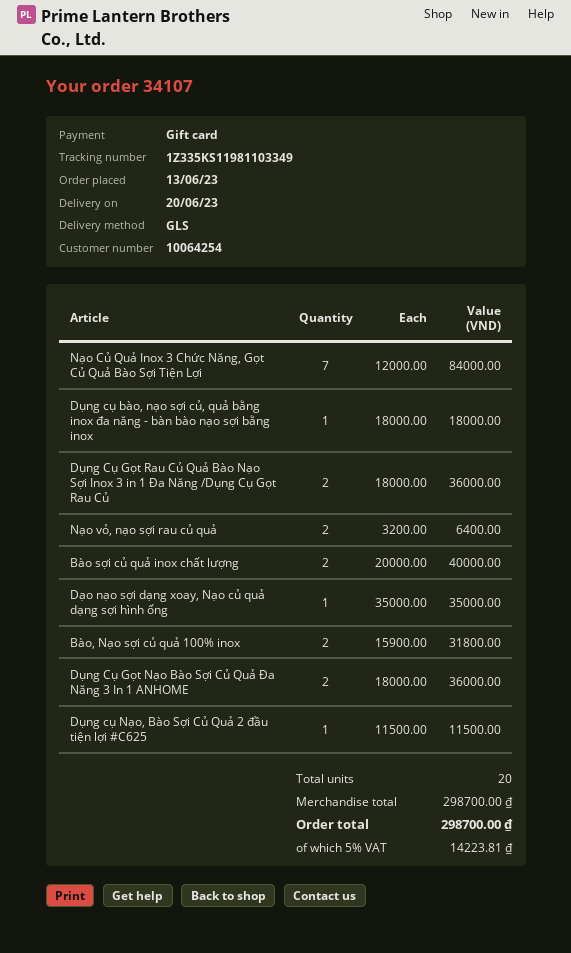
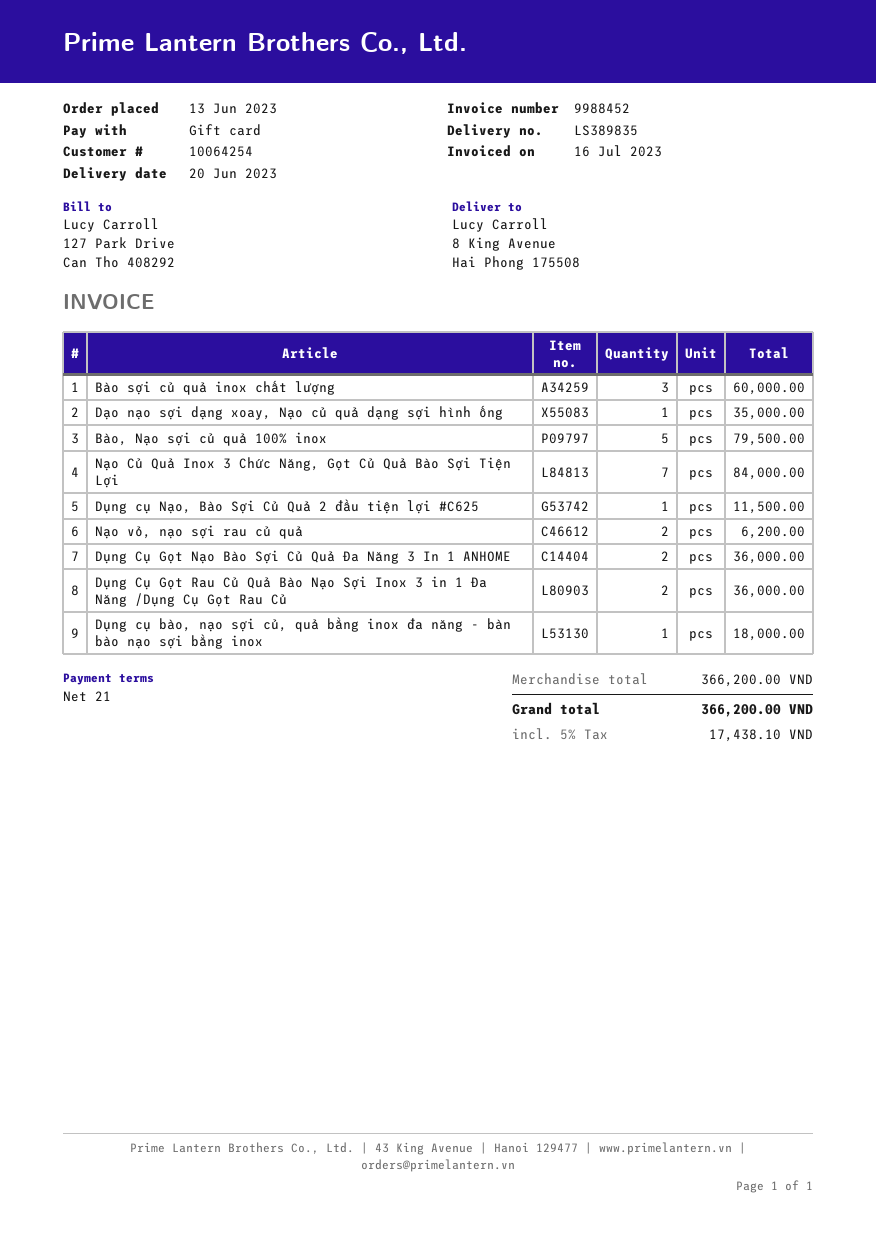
Nạo vỏ, nạo sợi rau củ quả: 2 for 6400.00 -> 2 for 6200.00
Bào sợi củ quả inox chất lượng: 2 for 40000.00 -> 3 for 60000.00
Bào, Nạo sợi củ quả 100% inox: 2 for 31800.00 -> 5 for 79500.00
subtotal: 298700.00 -> 366200.00
tax: 5% = 14223.81 -> 5% = 17438.10
total: 298700.00 -> 366200.00

